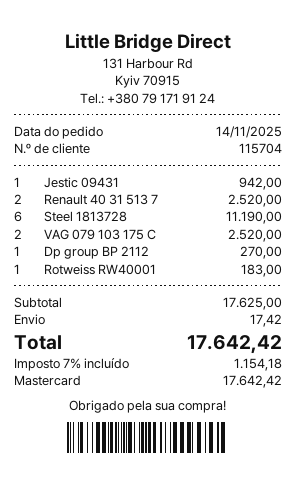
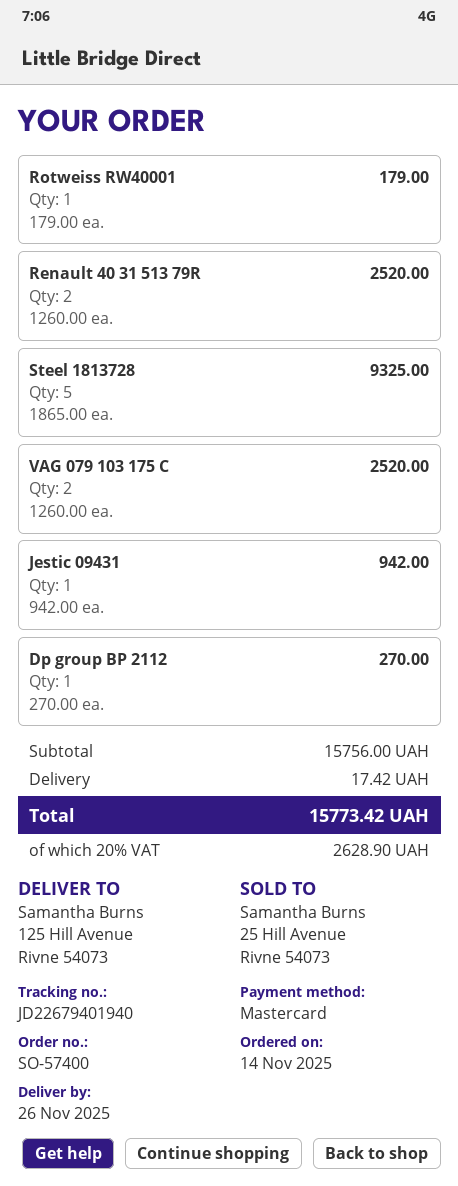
Steel 1813728: 6 for 11190.00 -> 5 for 9325.00
Rotweiss RW40001: 1 for 183.00 -> 1 for 179.00
subtotal: 17625.00 -> 15756.00
tax: 7% = 1154.18 -> 20% = 2628.90
total: 17642.42 -> 15773.42

